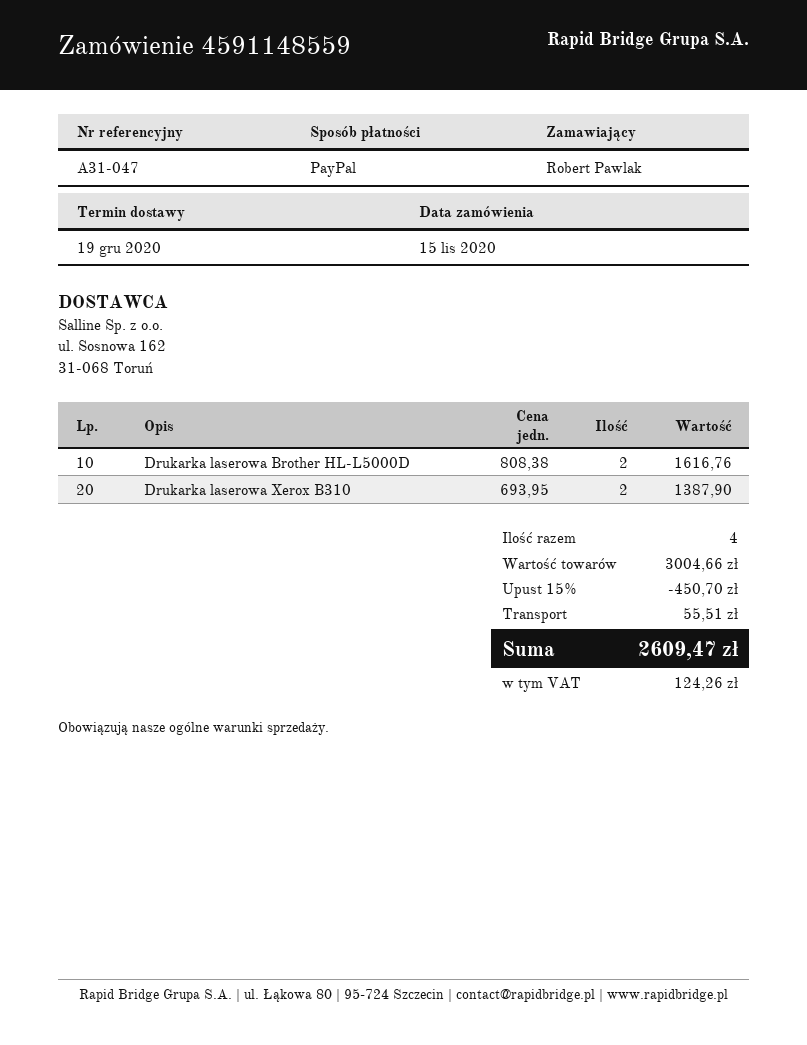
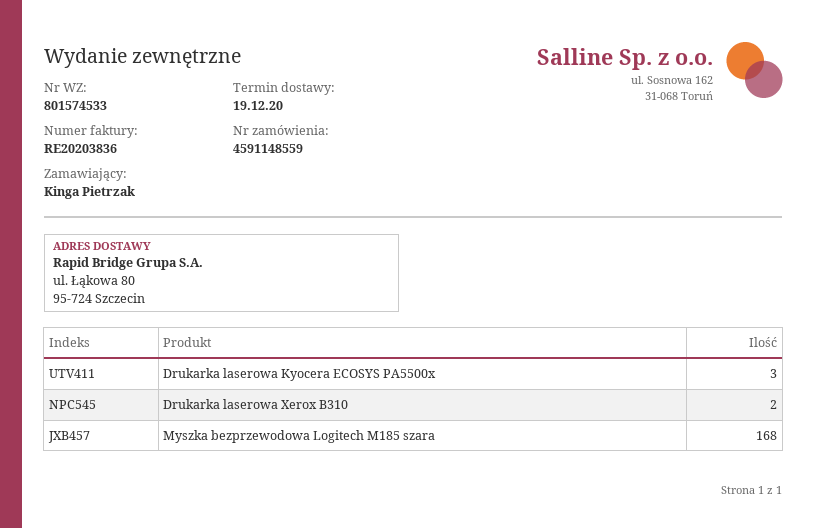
ordered by: Robert Pawlak -> Kinga Pietrzak
Drukarka laserowa Brother HL-L5000D: 2 -> none
Drukarka laserowa Kyocera ECOSYS PA5500x: none -> 3
Myszka bezprzewodowa Logitech M185 szara: none -> 168

